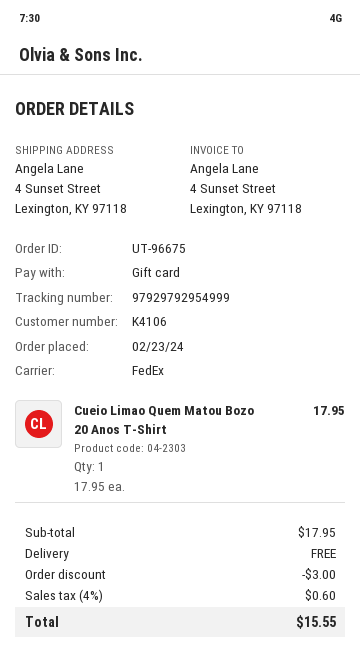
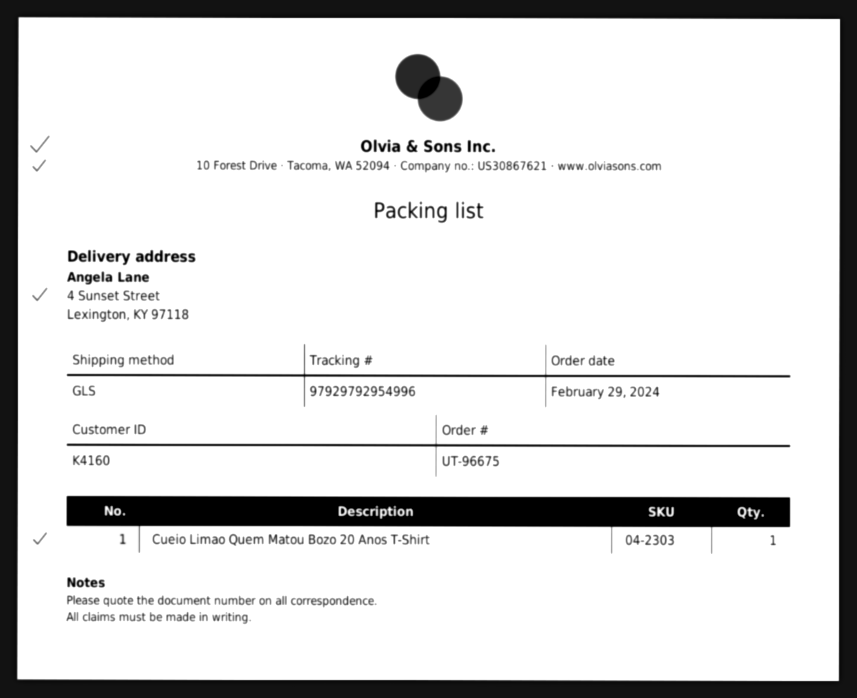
order date: 2024-02-23 -> 2024-02-29
customer number: K4106 -> K4160
shipping method: FedEx -> GLS
tracking number: 97929792954999 -> 97929792954996

